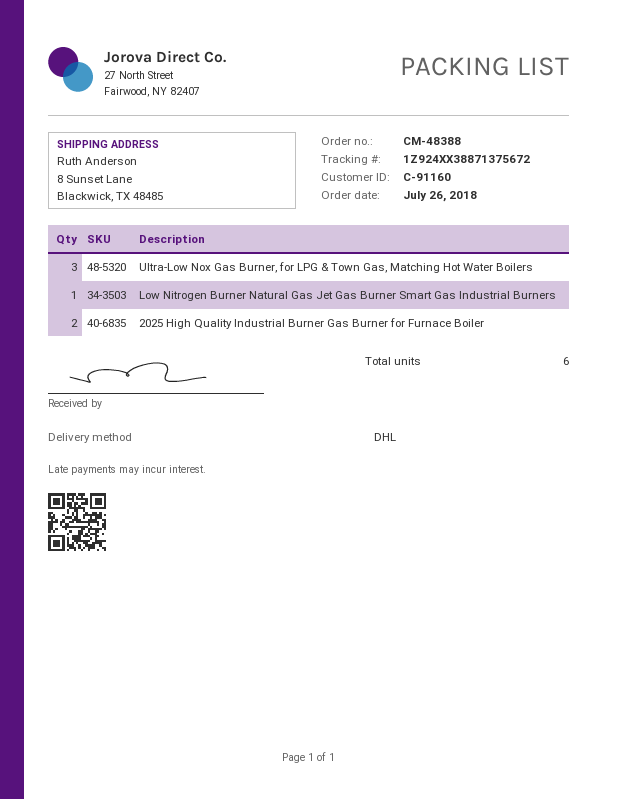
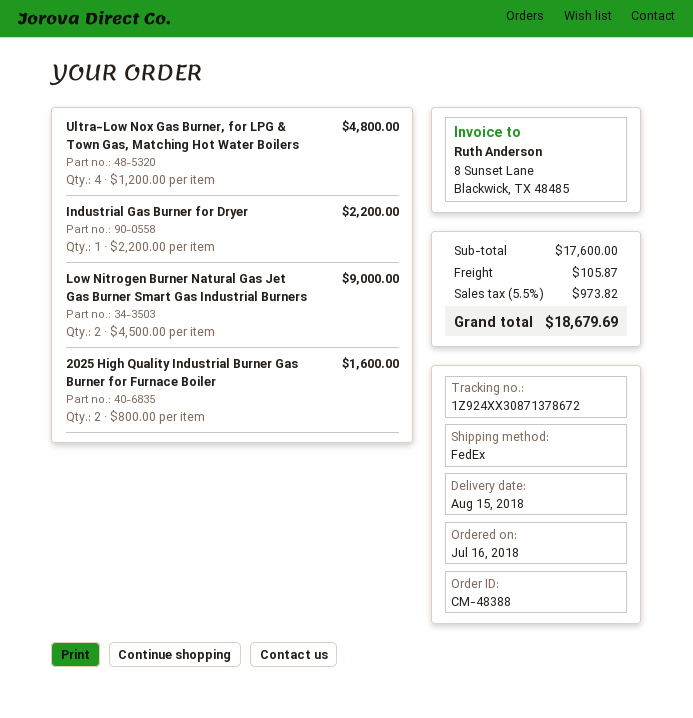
order date: 2018-07-26 -> 2018-07-16
shipping method: DHL -> FedEx
tracking number: 1Z924XX38871375672 -> 1Z924XX30871378672
Ultra-Low Nox Gas Burner, for LPG & Town Gas, Matching Hot Water Boilers: 3 -> 4
Low Nitrogen Burner Natural Gas Jet Gas Burner Smart Gas Industrial Burners: 1 -> 2
Industrial Gas Burner for Dryer: none -> 1

